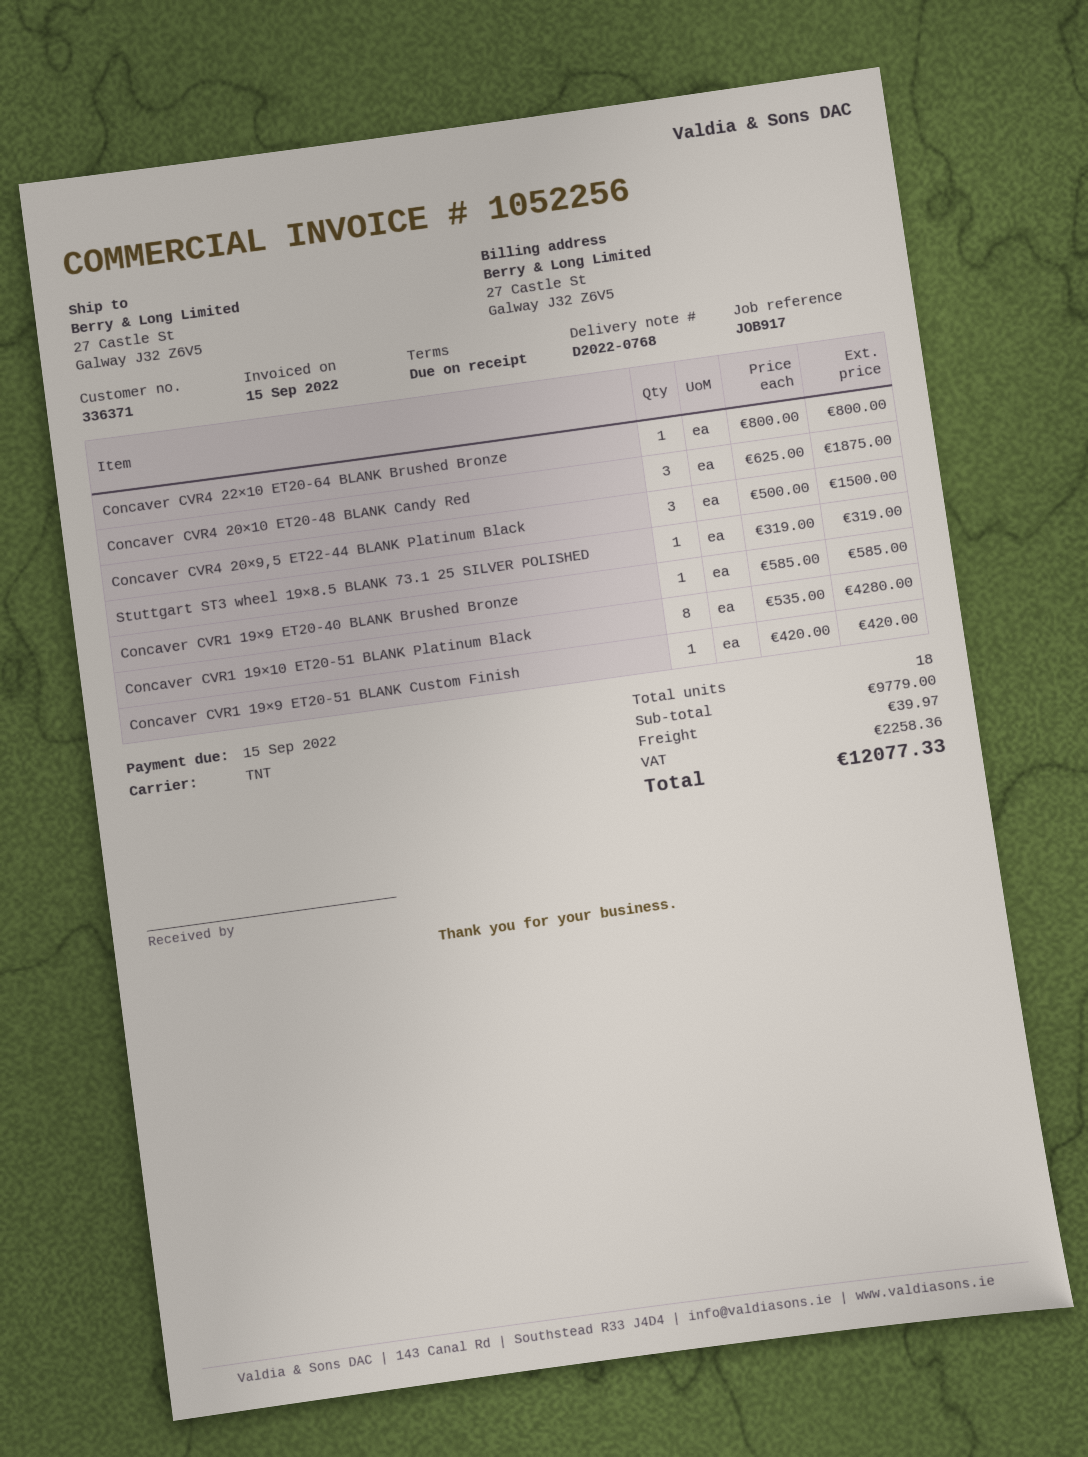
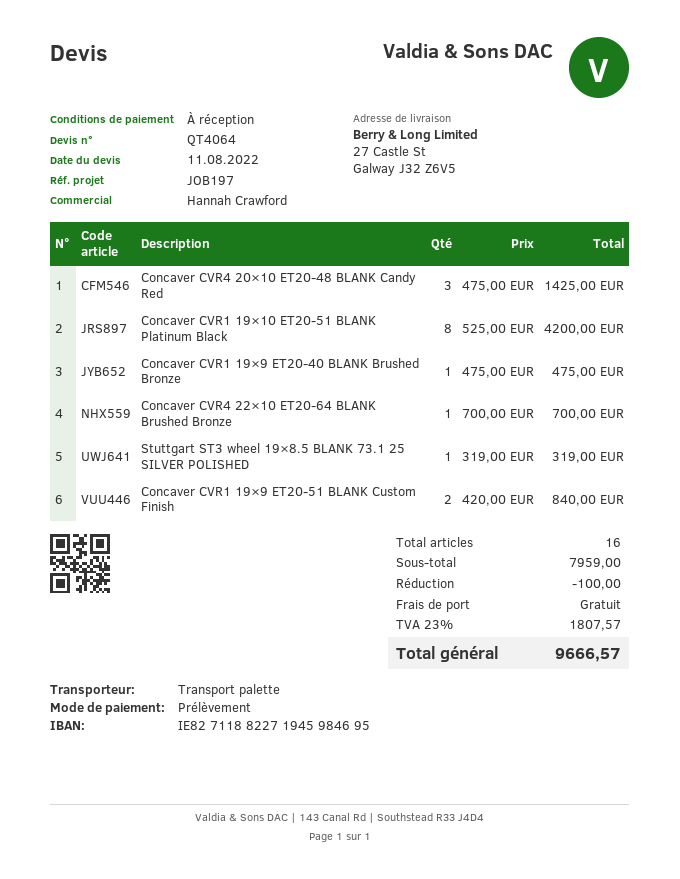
reference: JOB917 -> JOB197
shipping method: TNT -> pallet freight
Concaver CVR4 22×10 ET20-64 BLANK Brushed Bronze: 1 x 800.00 = 800.00 -> 1 x 700.00 = 700.00
Concaver CVR4 20×10 ET20-48 BLANK Candy Red: 3 x 625.00 = 1875.00 -> 3 x 475.00 = 1425.00
Concaver CVR4 20×9,5 ET22-44 BLANK Platinum Black: 3 x 500.00 = 1500.00 -> none
Concaver CVR1 19×9 ET20-40 BLANK Brushed Bronze: 1 x 585.00 = 585.00 -> 1 x 475.00 = 475.00
Concaver CVR1 19×10 ET20-51 BLANK Platinum Black: 8 x 535.00 = 4280.00 -> 8 x 525.00 = 4200.00
Concaver CVR1 19×9 ET20-51 BLANK Custom Finish: 1 x 420.00 = 420.00 -> 2 x 420.00 = 840.00
total quantity: 18 -> 16
subtotal: 9779.00 -> 7959.00
discount: none -> 100.00
shipping: 39.97 -> 0.00
tax: 2258.36 -> 1807.57
total: 12077.33 -> 9666.57

